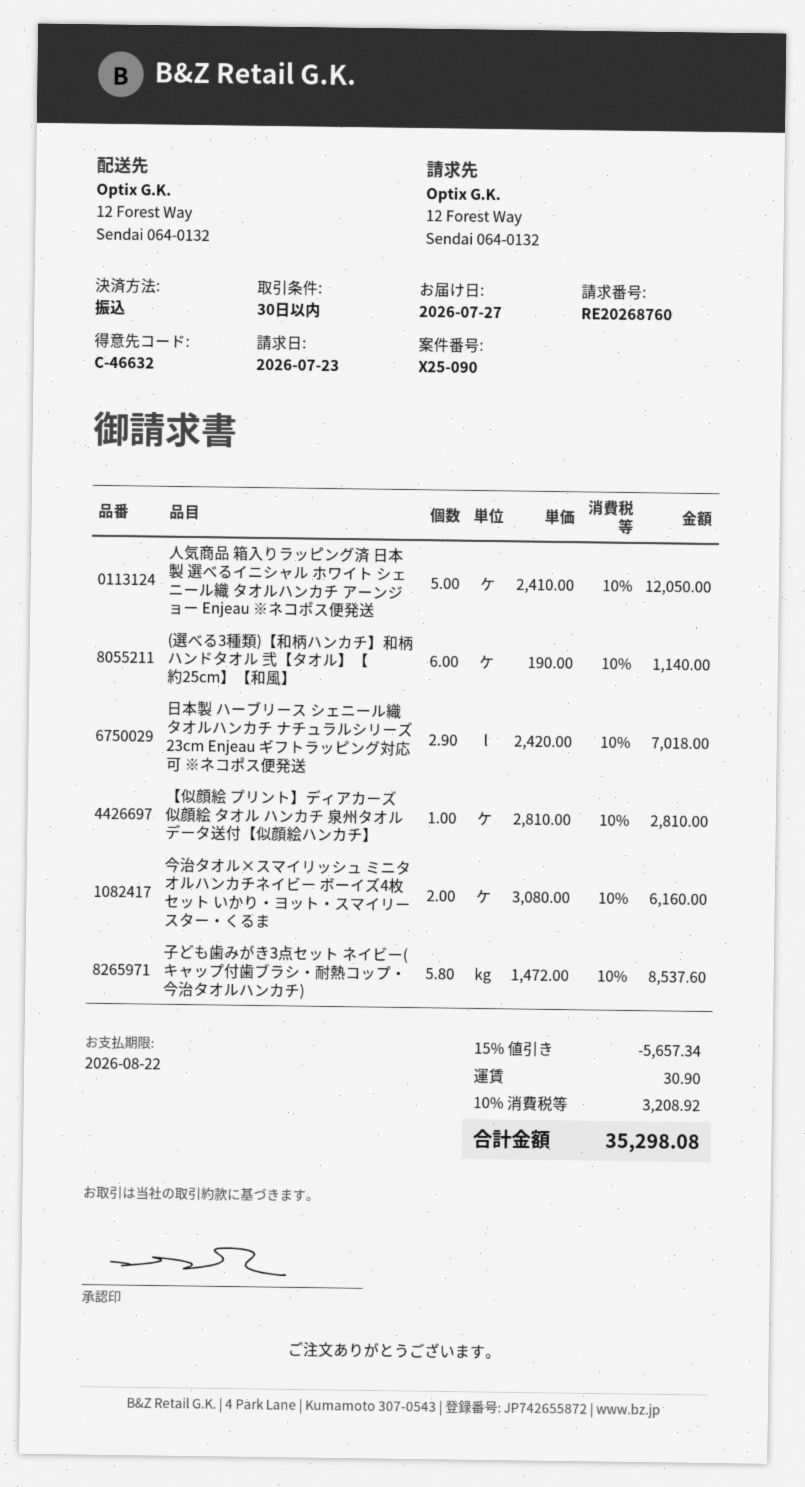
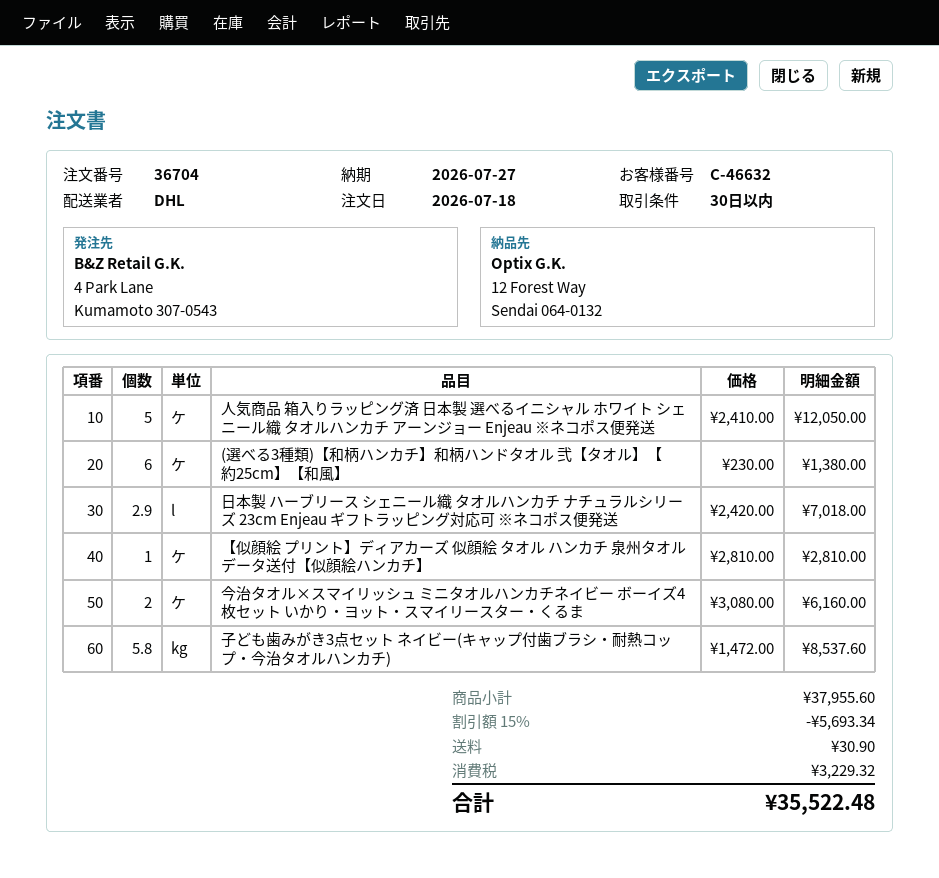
(選べる3種類)【和柄ハンカチ】和柄ハンドタオル 弐【タオル】【約25cm】【和風】: 6 x 190.00 = 1140.00 -> 6 x 230.00 = 1380.00
discount: 15% = 5657.34 -> 15% = 5693.34
tax: 3208.92 -> 3229.32
total: 35298.08 -> 35522.48

